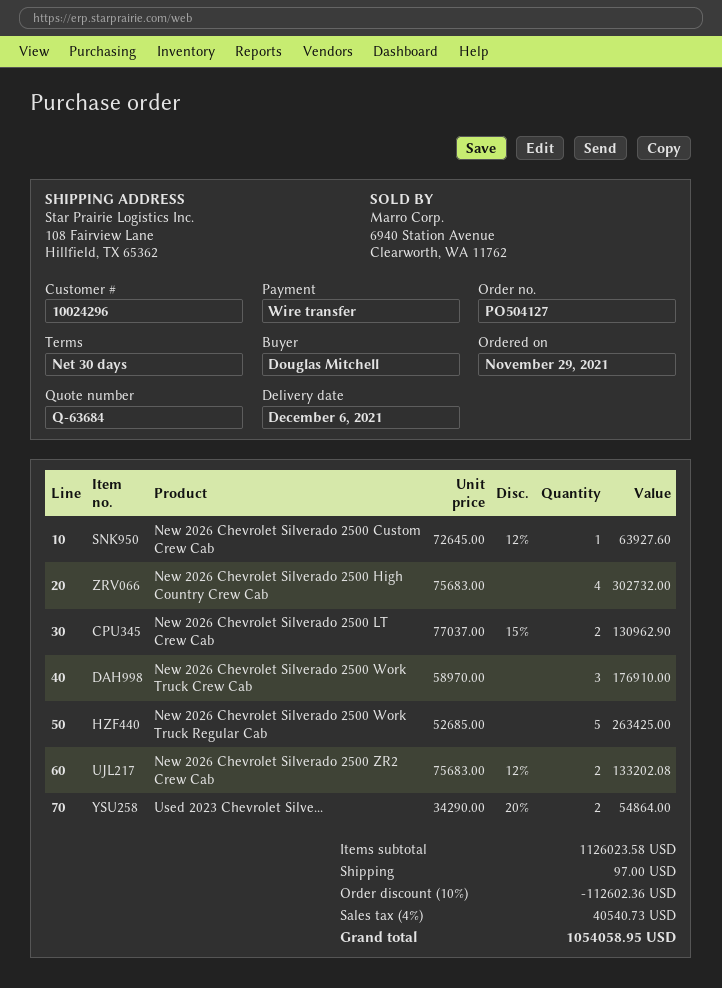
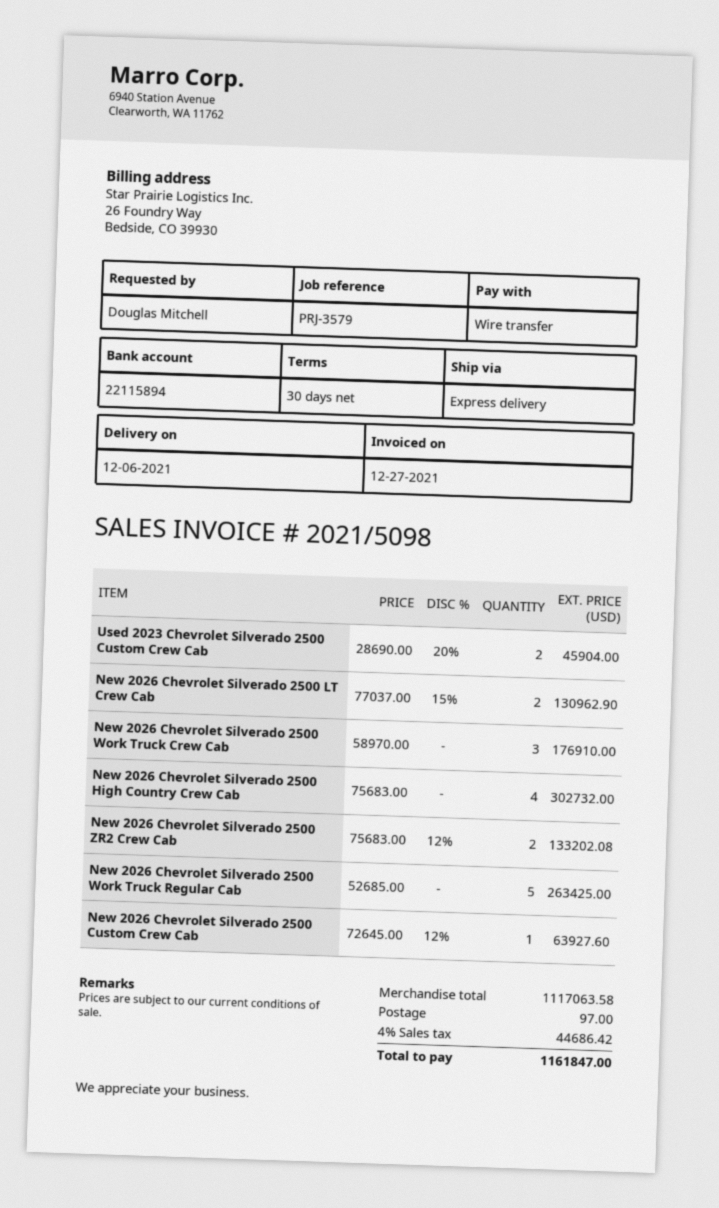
Used 2023 Chevrolet Silve...: 2 x 34290.00 - 20% = 54864.00 -> 2 x 28690.00 - 20% = 45904.00
subtotal: 1126023.58 -> 1117063.58
discount: 10% = 112602.36 -> none
tax: 4% = 40540.73 -> 4% = 44686.42
total: 1054058.95 -> 1161847.00

